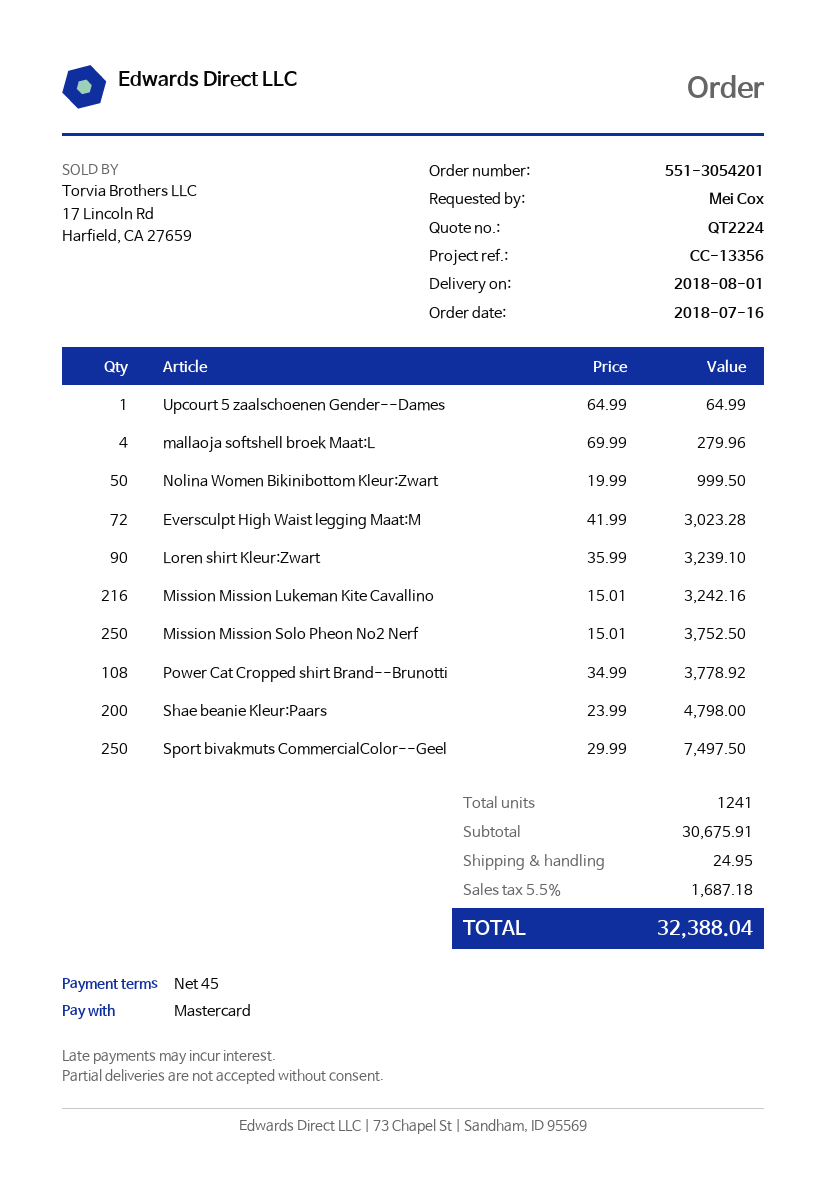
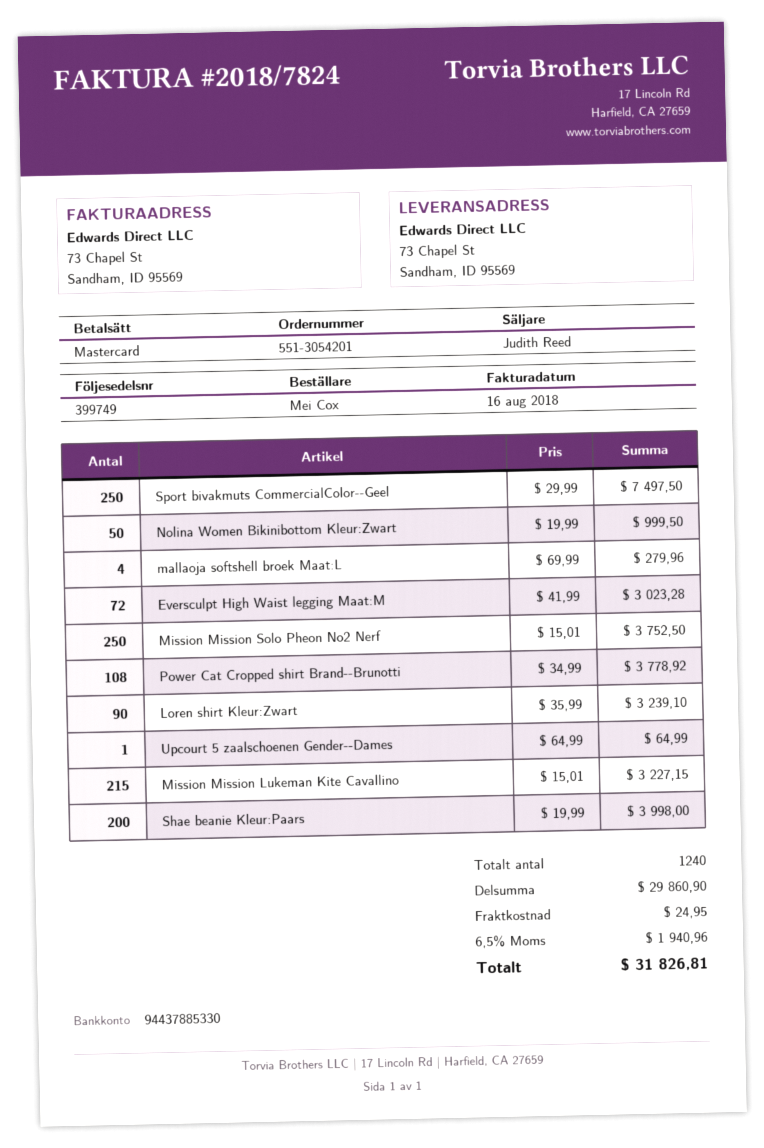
Mission Mission Lukeman Kite Cavallino: 216 x 15.01 = 3242.16 -> 215 x 15.01 = 3227.15
Shae beanie Kleur:Paars: 200 x 23.99 = 4798.00 -> 200 x 19.99 = 3998.00
total quantity: 1241 -> 1240
subtotal: 30675.91 -> 29860.90
tax: 5.5% = 1687.18 -> 6.5% = 1940.96
total: 32388.04 -> 31826.81

